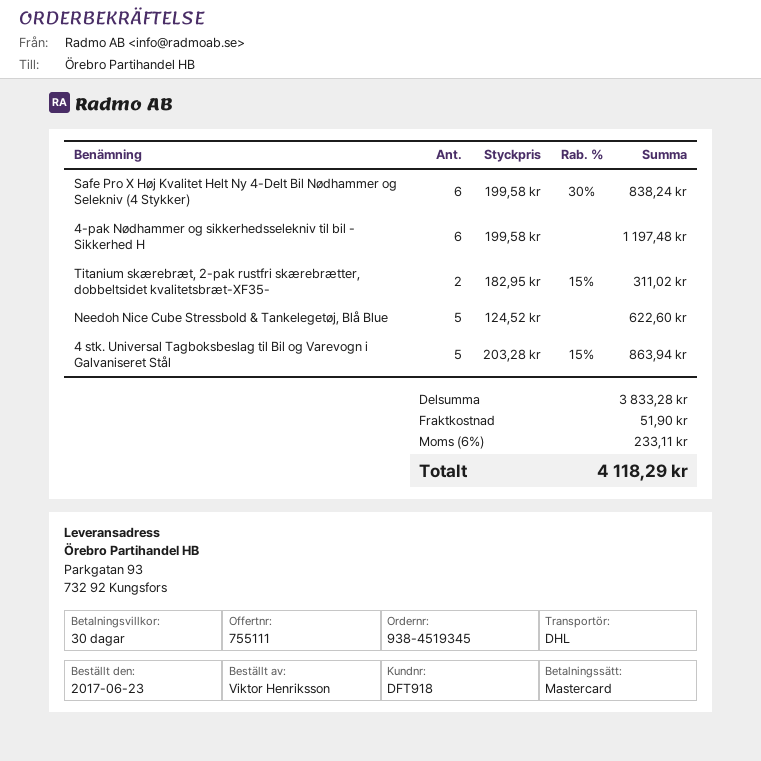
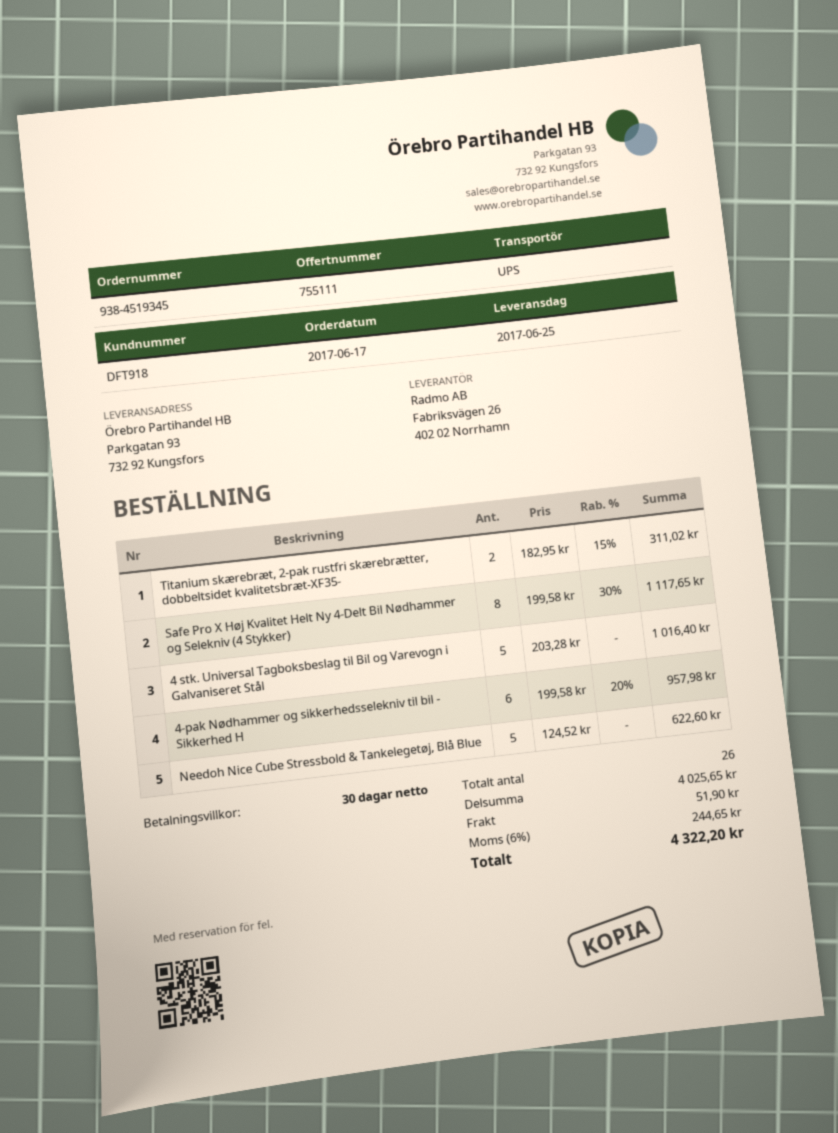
order date: 2017-06-23 -> 2017-06-17
shipping method: DHL -> UPS
Safe Pro X Høj Kvalitet Helt Ny 4-Delt Bil Nødhammer og Selekniv (4 Stykker): 6 x 199.58 - 30% = 838.24 -> 8 x 199.58 - 30% = 1117.65
4-pak Nødhammer og sikkerhedsselekniv til bil - Sikkerhed H: 6 x 199.58 = 1197.48 -> 6 x 199.58 - 20% = 957.98
4 stk. Universal Tagboksbeslag til Bil og Varevogn i Galvaniseret Stål: 5 x 203.28 - 15% = 863.94 -> 5 x 203.28 = 1016.40
subtotal: 3833.28 -> 4025.65
tax: 6% = 233.11 -> 6% = 244.65
total: 4118.29 -> 4322.20

